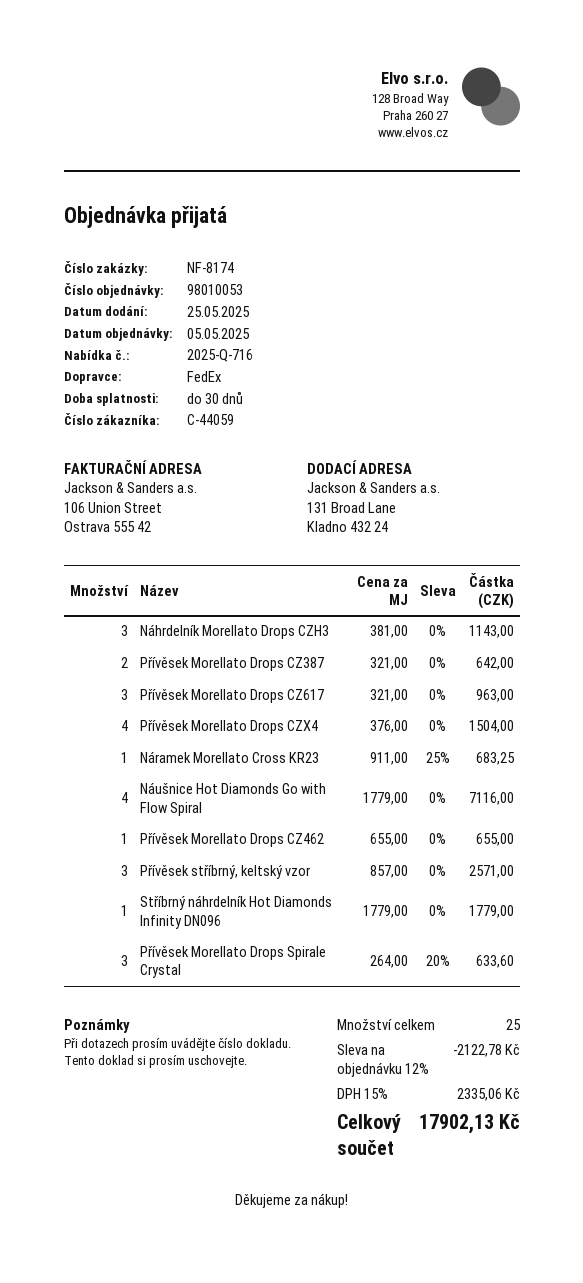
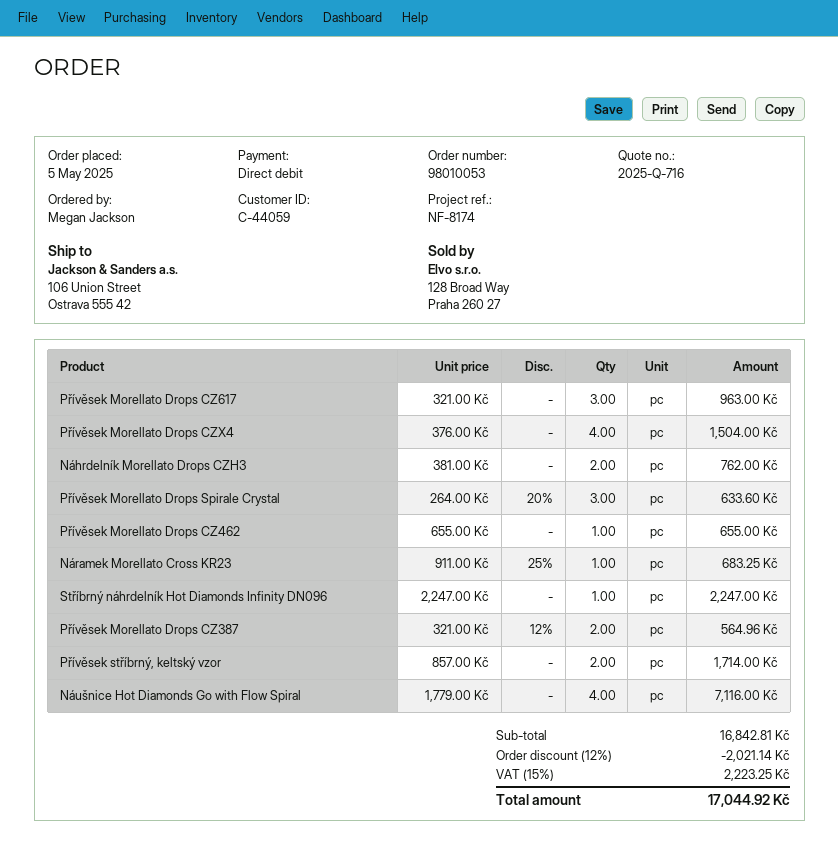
ship to: 131 Broad Lane, Kladno 432 24 -> 106 Union Street, Ostrava 555 42
Náhrdelník Morellato Drops CZH3: 3 x 381.00 = 1143.00 -> 2 x 381.00 = 762.00
Přívěsek Morellato Drops CZ387: 2 x 321.00 = 642.00 -> 2 x 321.00 - 12% = 564.96
Přívěsek stříbrný, keltský vzor: 3 x 857.00 = 2571.00 -> 2 x 857.00 = 1714.00
Stříbrný náhrdelník Hot Diamonds Infinity DN096: 1 x 1779.00 = 1779.00 -> 1 x 2247.00 = 2247.00
discount: 12% = 2122.78 -> 12% = 2021.14
tax: 15% = 2335.06 -> 15% = 2223.25
total: 17902.13 -> 17044.92

